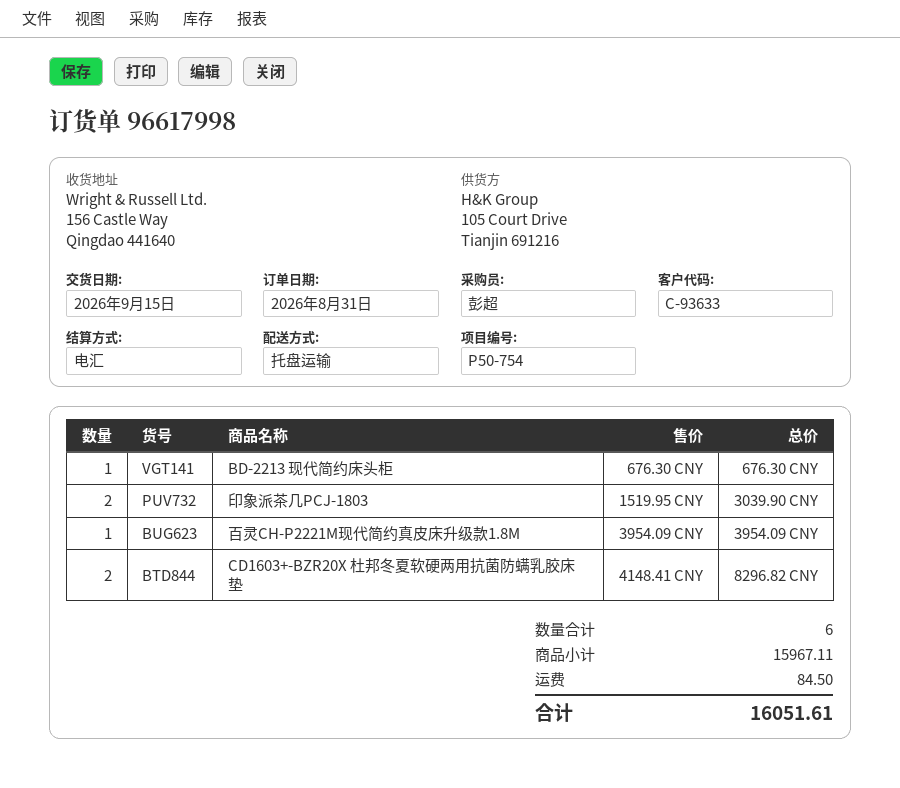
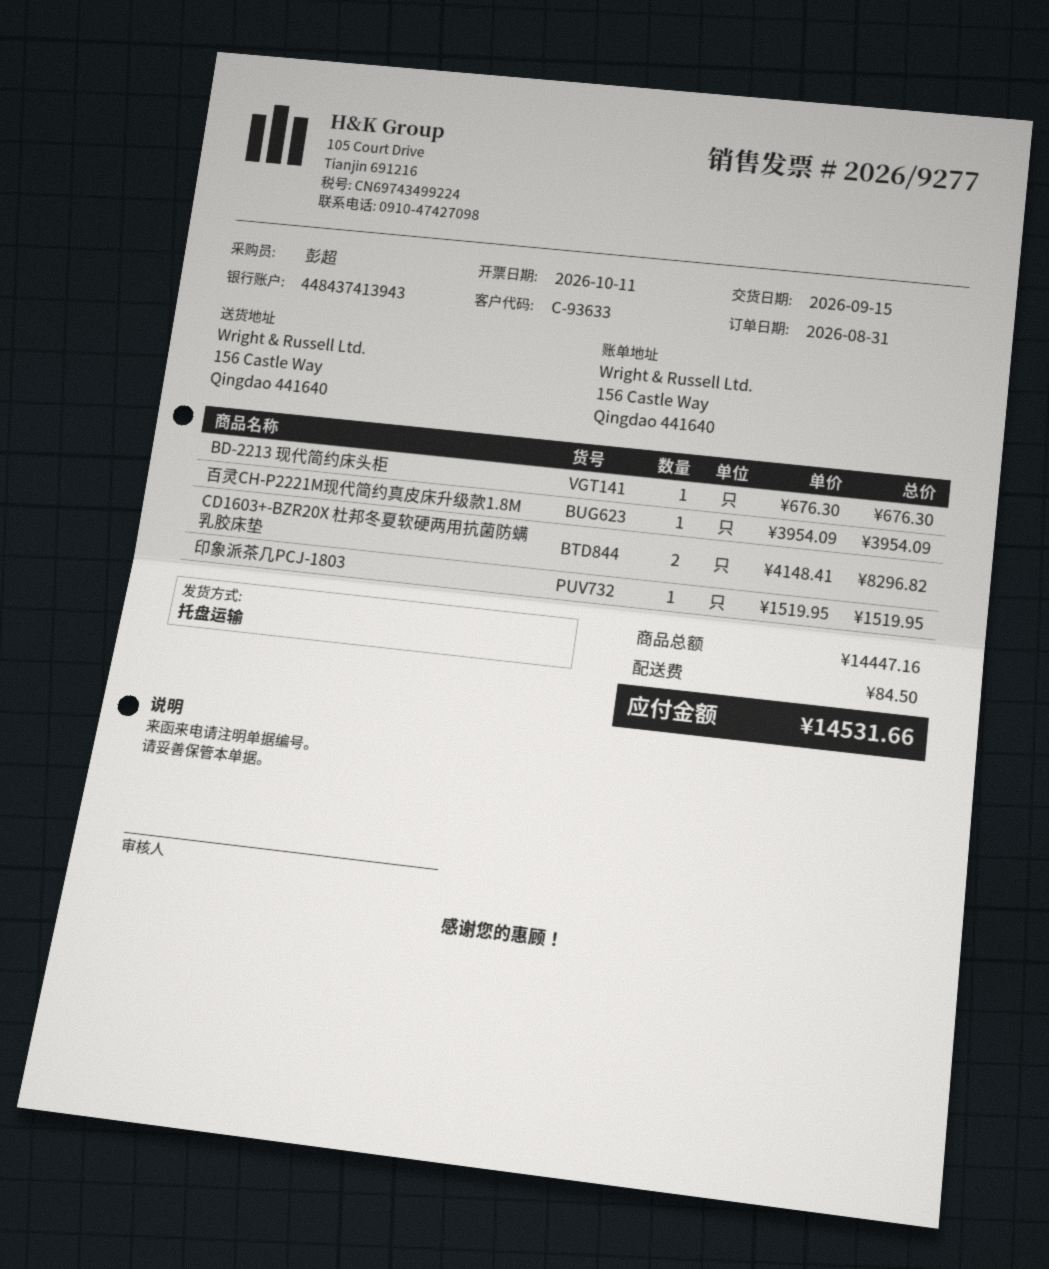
印象派茶几PCJ-1803: 2 x 1519.95 = 3039.90 -> 1 x 1519.95 = 1519.95
subtotal: 15967.11 -> 14447.16
total: 16051.61 -> 14531.66

